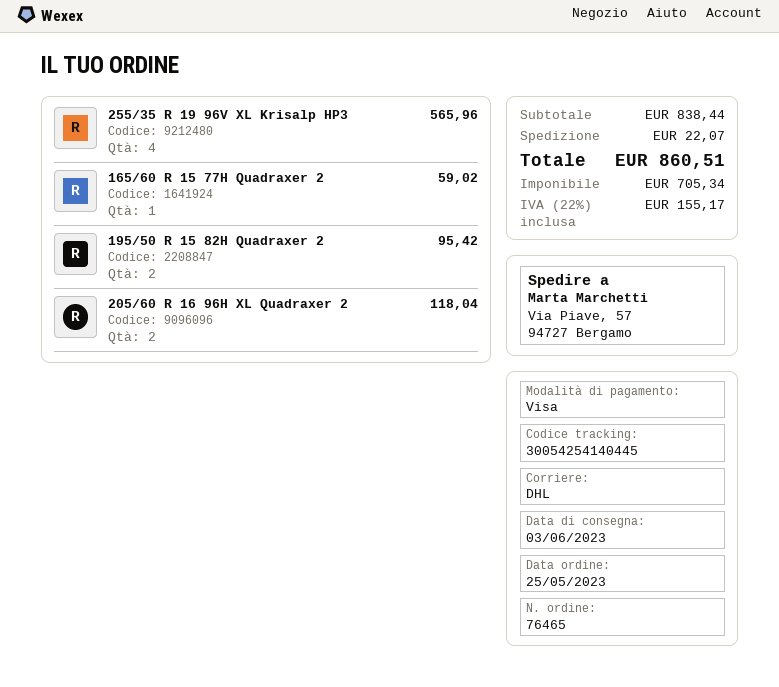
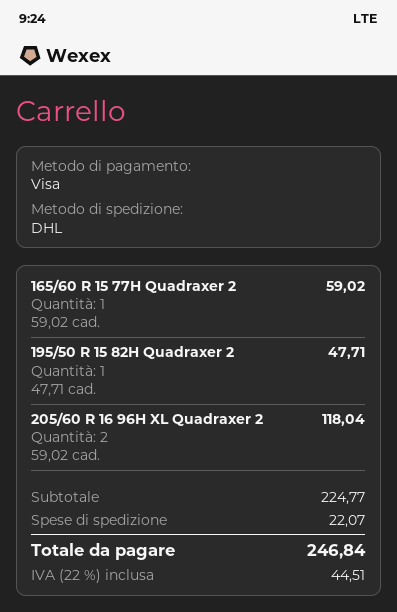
255/35 R 19 96V XL Krisalp HP3: 4 for 565.96 -> none
195/50 R 15 82H Quadraxer 2: 2 for 95.42 -> 1 for 47.71
subtotal: 838.44 -> 224.77
tax: 22% = 155.17 -> 22% = 44.51
total: 860.51 -> 246.84

